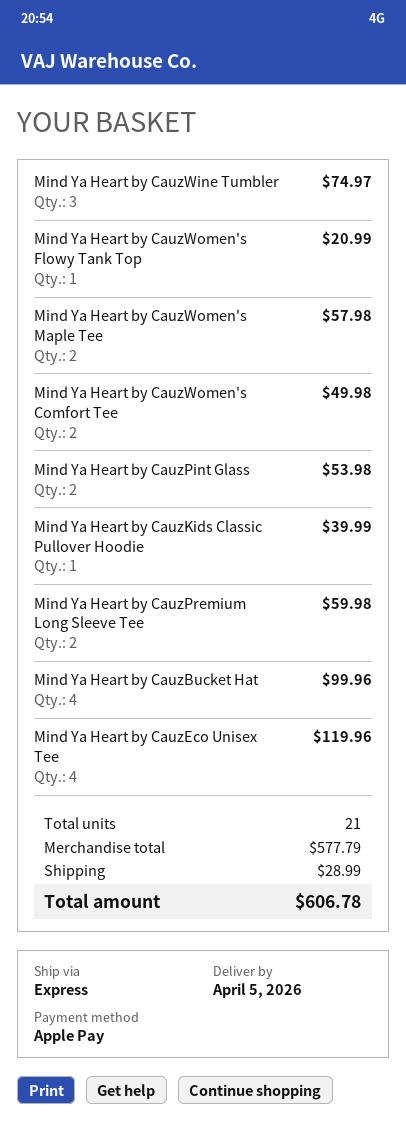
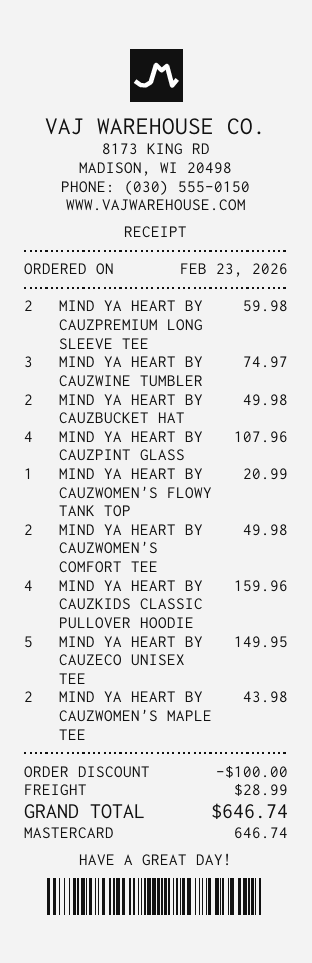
payment method: Apple Pay -> Mastercard
Mind Ya Heart by CauzWomen's Maple Tee: 2 for 57.98 -> 2 for 43.98
Mind Ya Heart by CauzPint Glass: 2 for 53.98 -> 4 for 107.96
Mind Ya Heart by CauzKids Classic Pullover Hoodie: 1 for 39.99 -> 4 for 159.96
Mind Ya Heart by CauzBucket Hat: 4 for 99.96 -> 2 for 49.98
Mind Ya Heart by CauzEco Unisex Tee: 4 for 119.96 -> 5 for 149.95
discount: none -> 100.00
total: 606.78 -> 646.74

